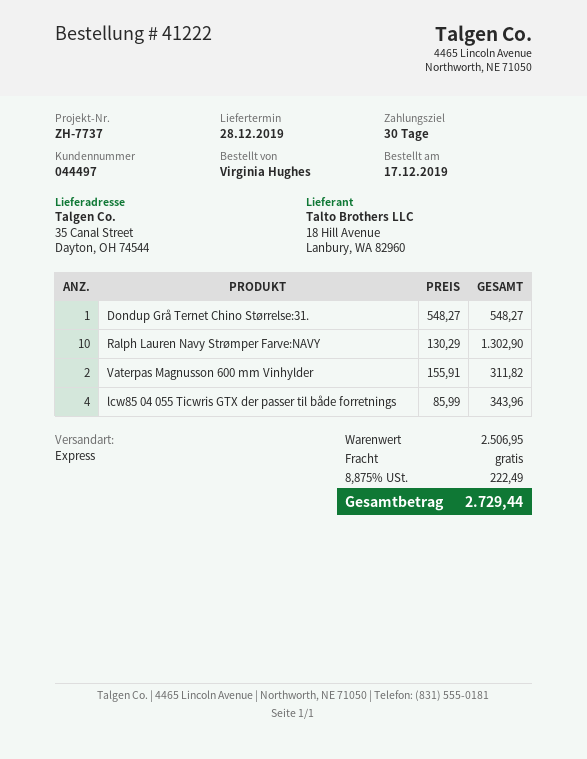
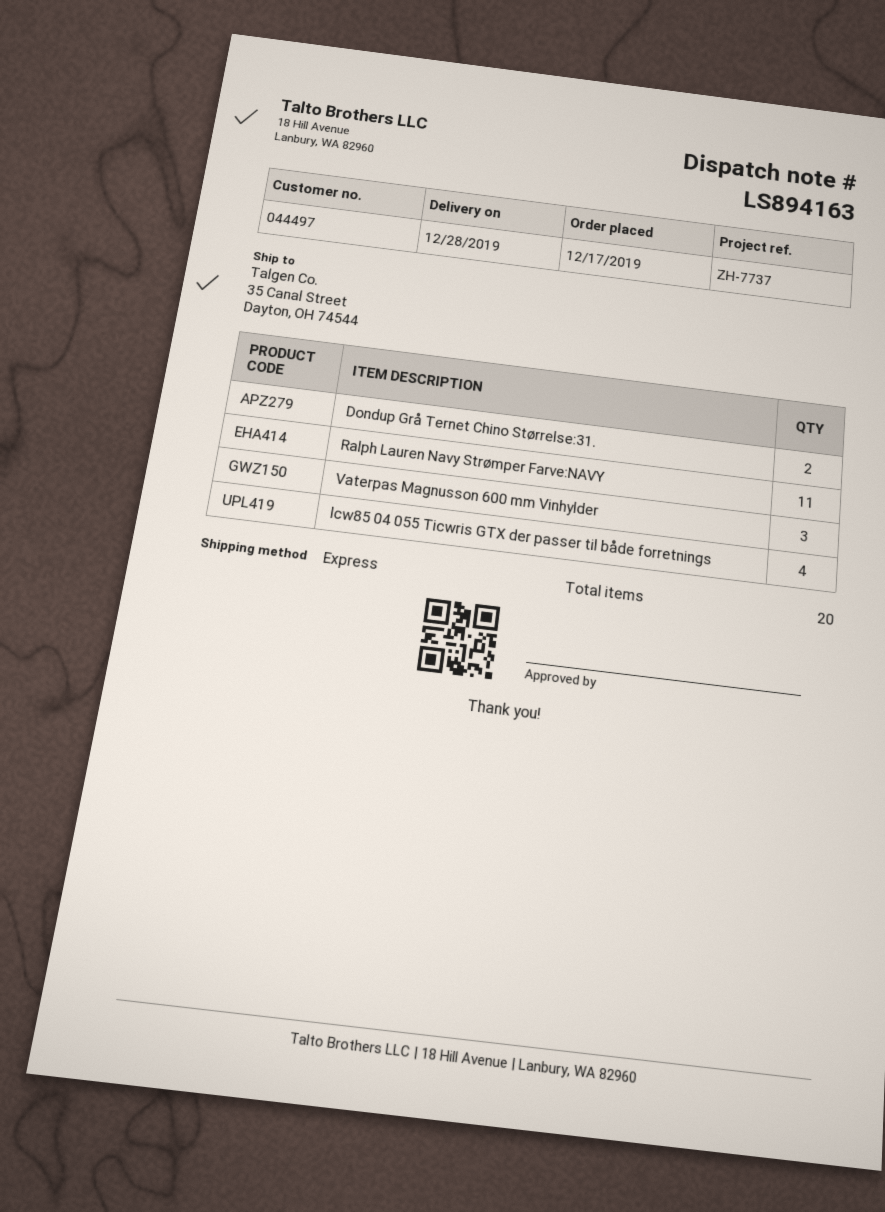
Dondup Grå Ternet Chino Størrelse:31.: 1 -> 2
Ralph Lauren Navy Strømper Farve:NAVY: 10 -> 11
Vaterpas Magnusson 600 mm Vinhylder: 2 -> 3

